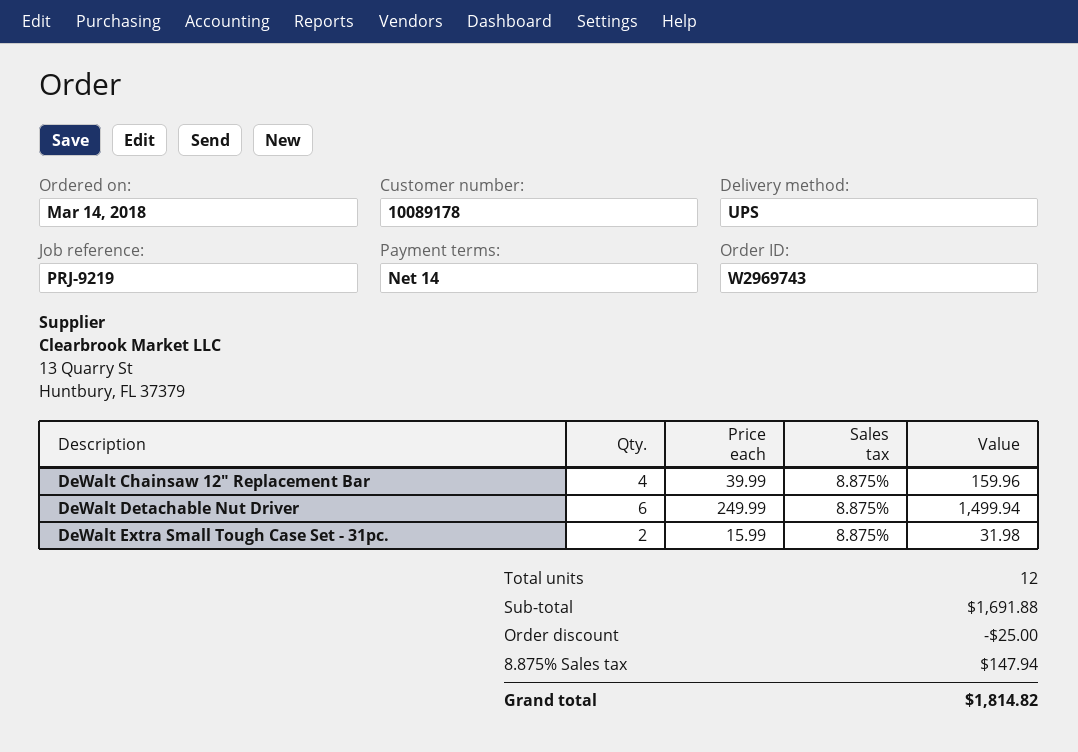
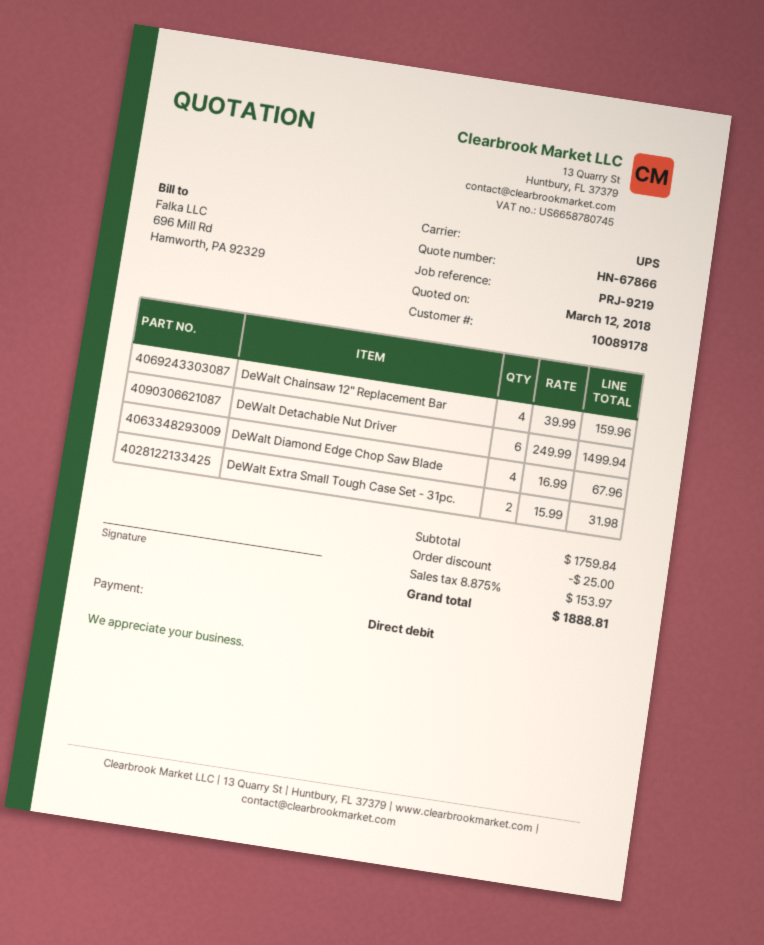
DeWalt Diamond Edge Chop Saw Blade: none -> 4 x 16.99 = 67.96
subtotal: 1691.88 -> 1759.84
tax: 8.875% = 147.94 -> 8.875% = 153.97
total: 1814.82 -> 1888.81

